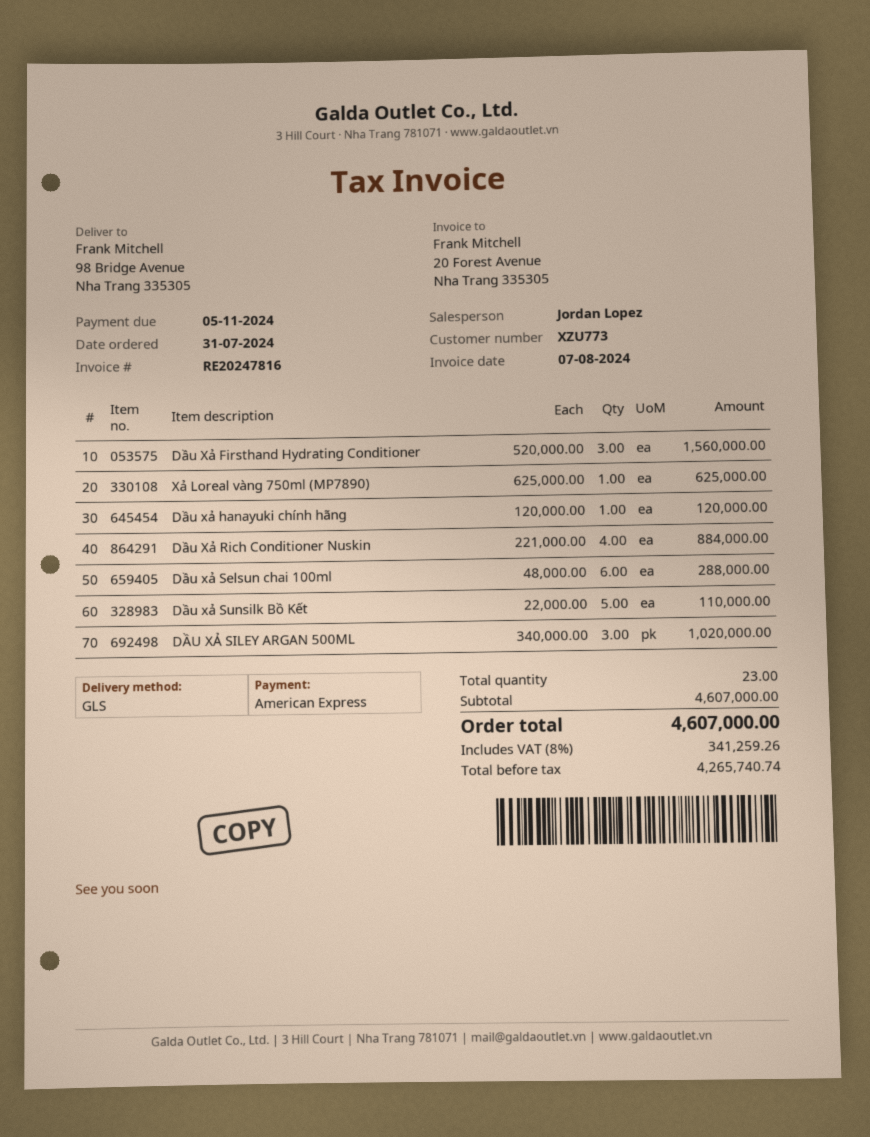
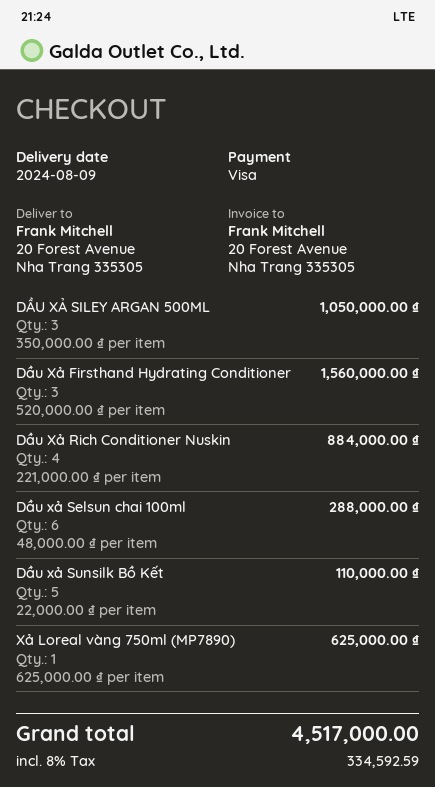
payment method: American Express -> Visa
ship to: 98 Bridge Avenue, Nha Trang 335305 -> 20 Forest Avenue, Nha Trang 335305
Dầu xả hanayuki chính hãng: 1 x 120000.00 = 120000.00 -> none
DẦU XẢ SILEY ARGAN 500ML: 3 x 340000.00 = 1020000.00 -> 3 x 350000.00 = 1050000.00
tax: 8% = 341259.26 -> 8% = 334592.59
total: 4607000.00 -> 4517000.00

